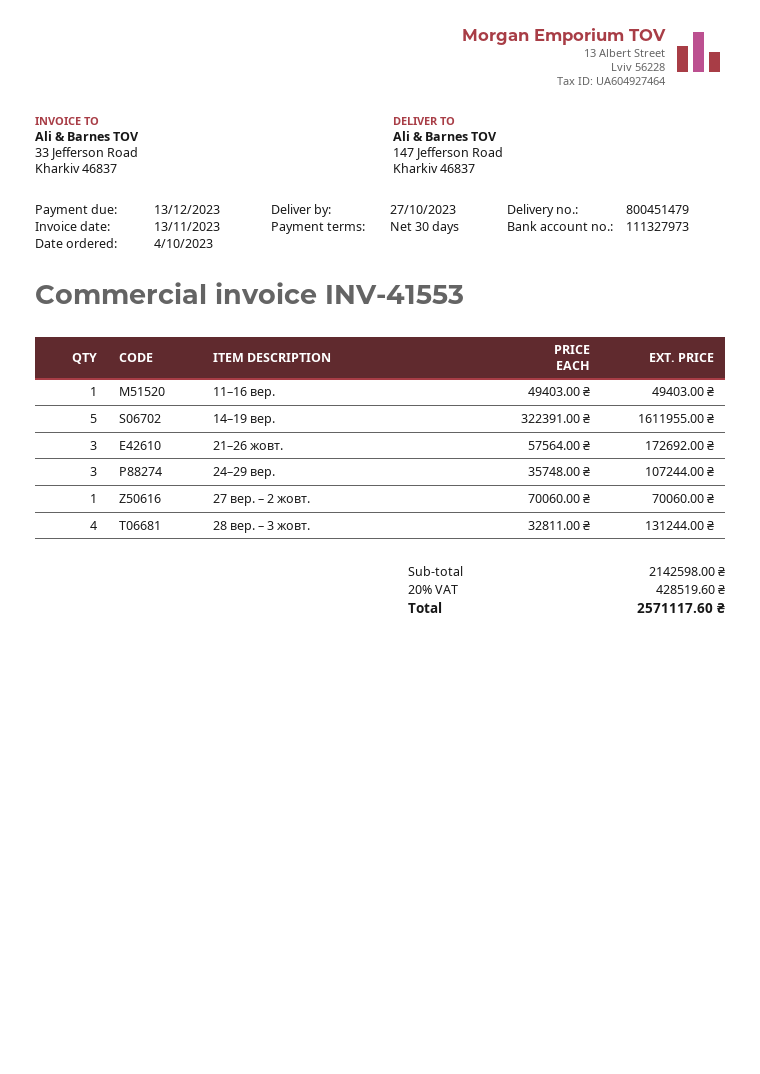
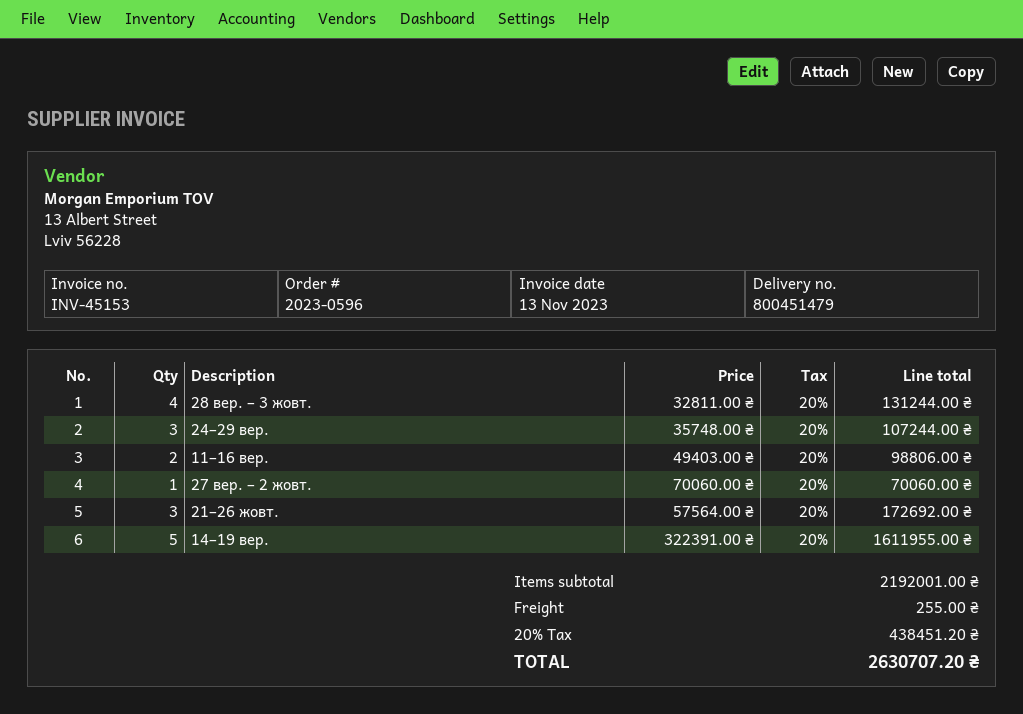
invoice number: INV-41553 -> INV-45153
11–16 вер.: 1 x 49403.00 = 49403.00 -> 2 x 49403.00 = 98806.00
subtotal: 2142598.00 -> 2192001.00
shipping: none -> 255.00
tax: 20% = 428519.60 -> 20% = 438451.20
total: 2571117.60 -> 2630707.20

